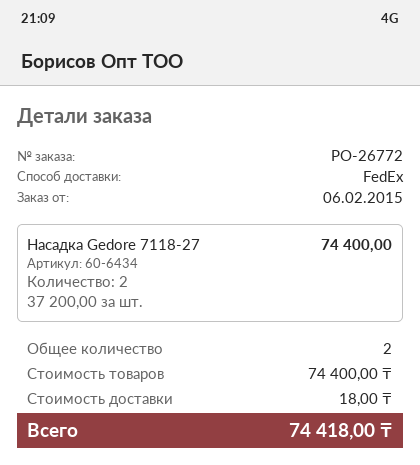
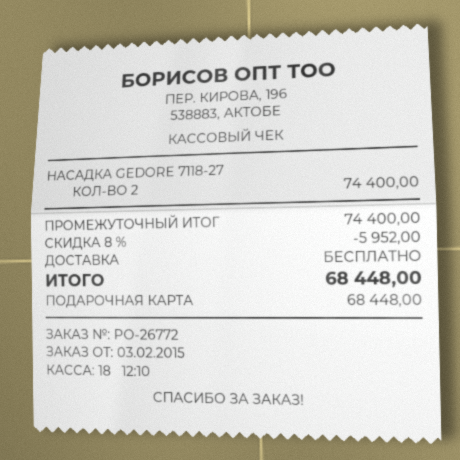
order date: 2015-02-06 -> 2015-02-03
discount: none -> 8% = 5952.00
shipping: 18.00 -> 0.00
total: 74418.00 -> 68448.00

